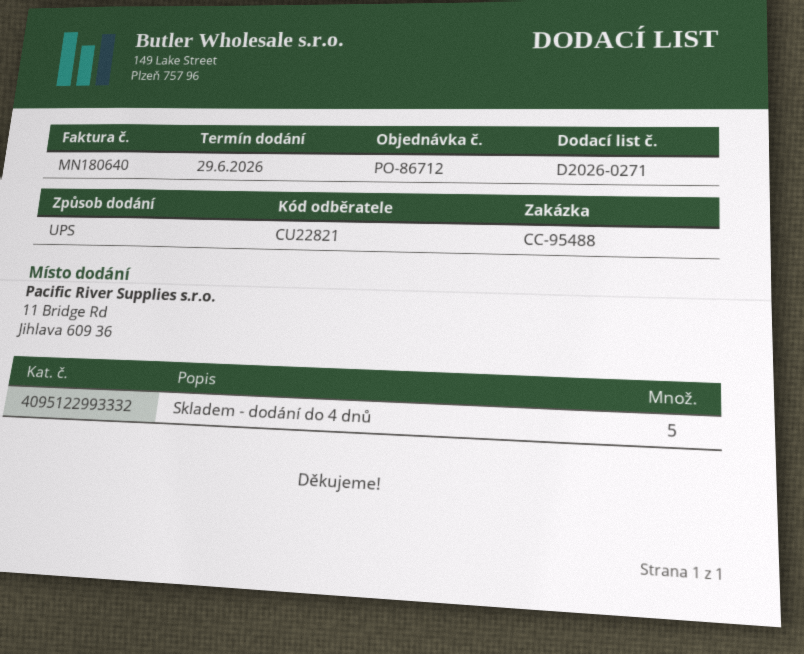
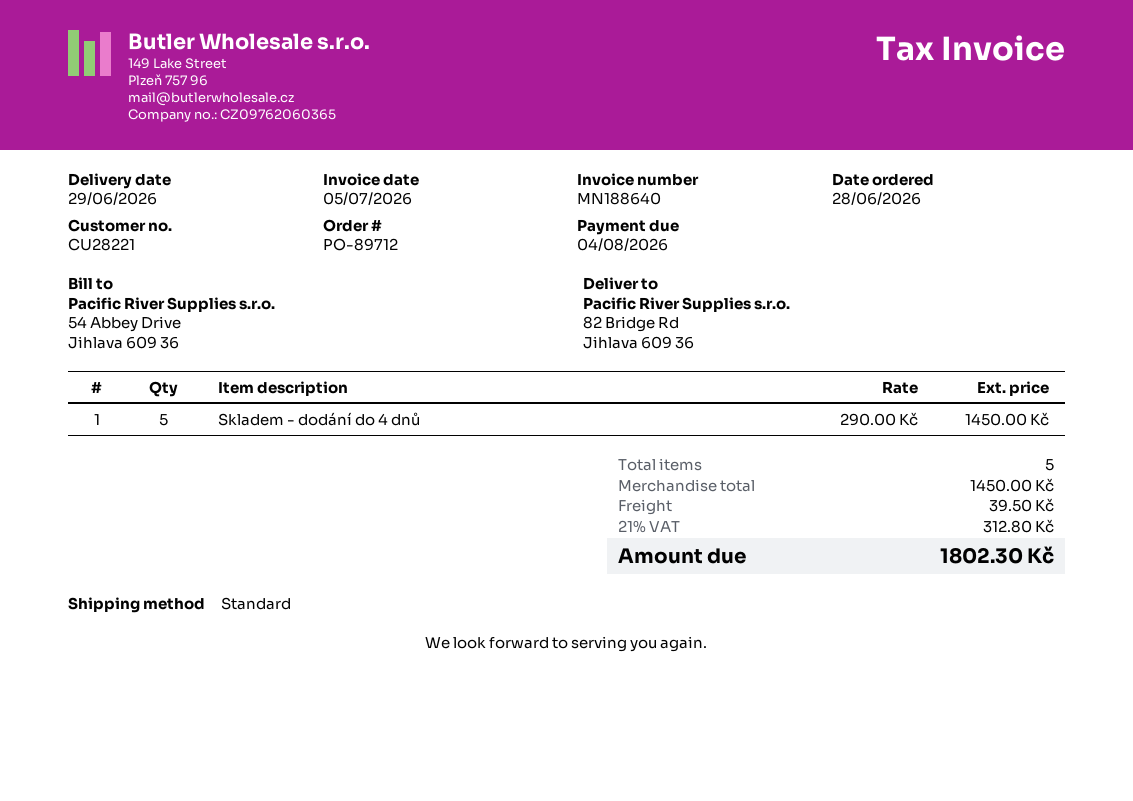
order number: PO-86712 -> PO-89712
invoice number: MN180640 -> MN188640
customer number: CU22821 -> CU28221
shipping method: UPS -> standard
ship to: 11 Bridge Rd, Jihlava 609 36 -> 82 Bridge Rd, Jihlava 609 36

